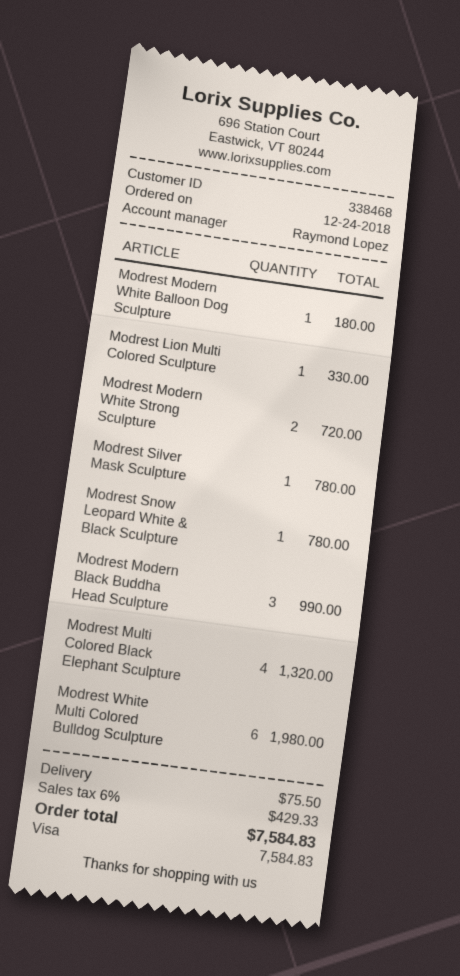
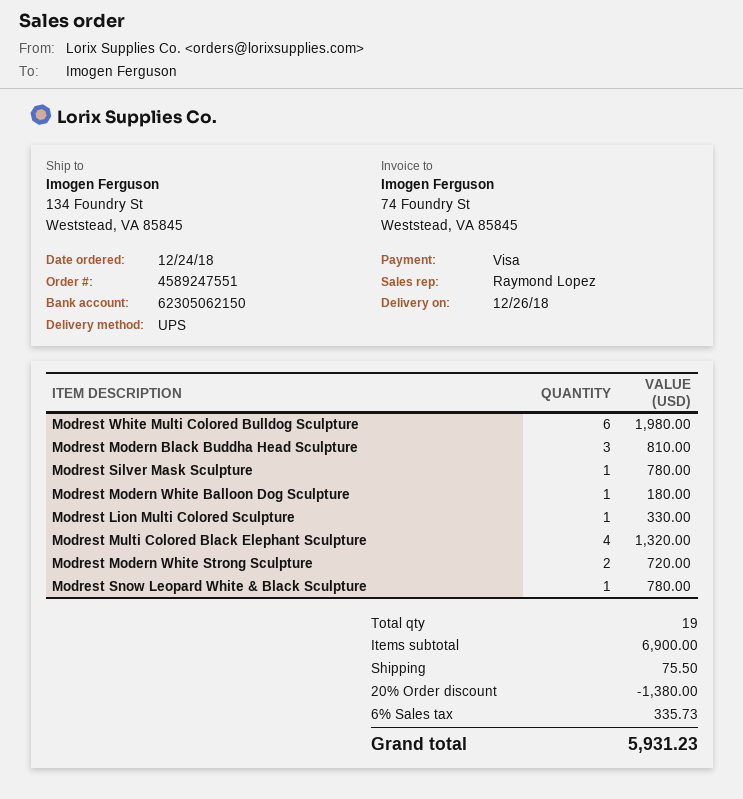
Modrest Modern Black Buddha Head Sculpture: 3 for 990.00 -> 3 for 810.00
discount: none -> 20% = 1380.00
tax: 6% = 429.33 -> 6% = 335.73
total: 7584.83 -> 5931.23

